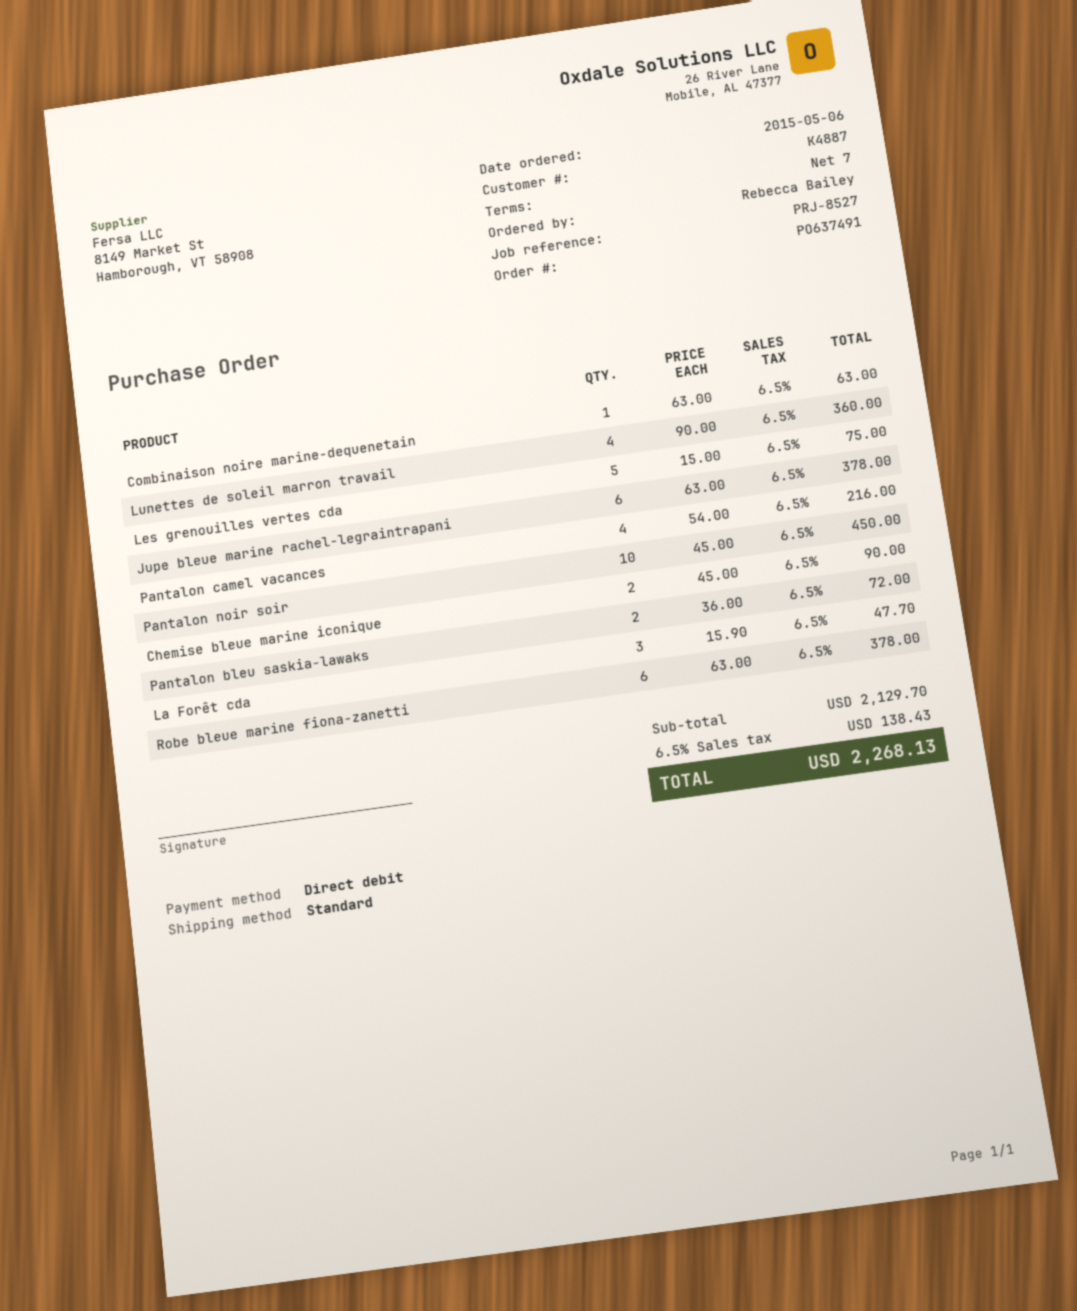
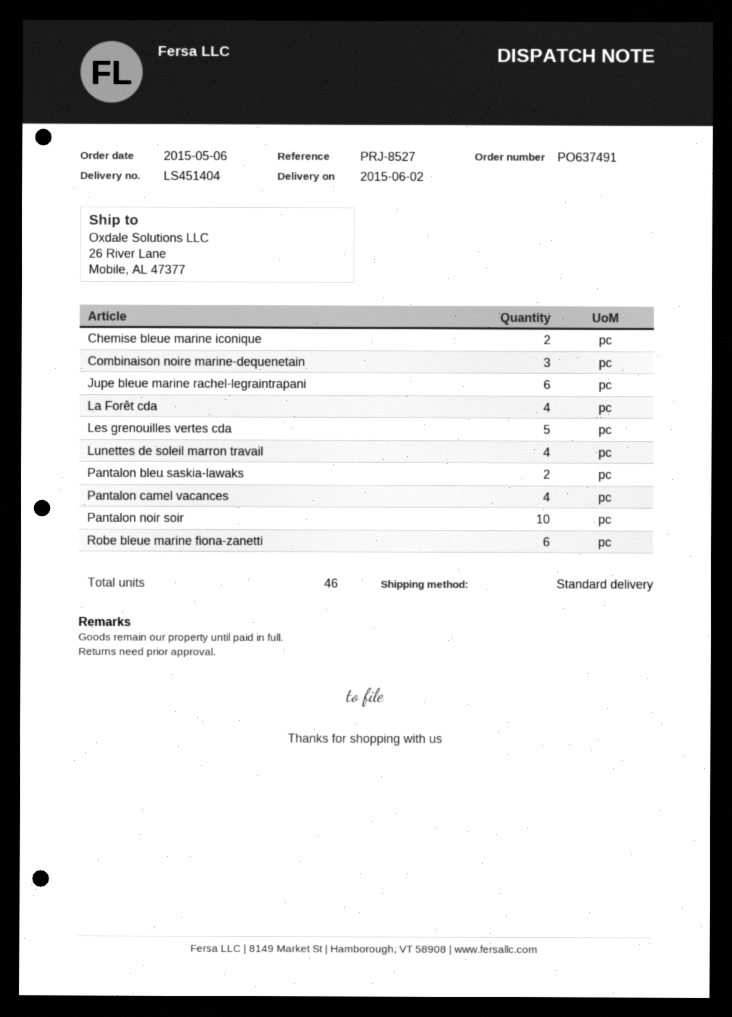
Combinaison noire marine-dequenetain: 1 -> 3
La Forêt cda: 3 -> 4

